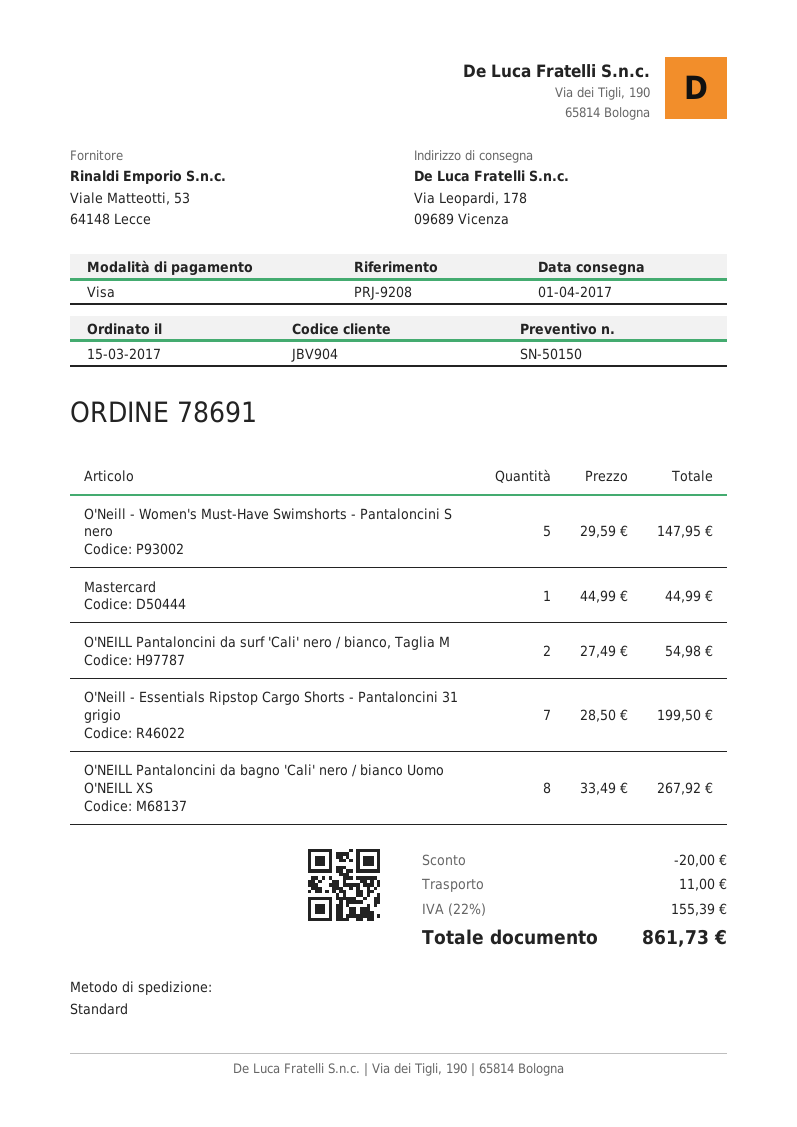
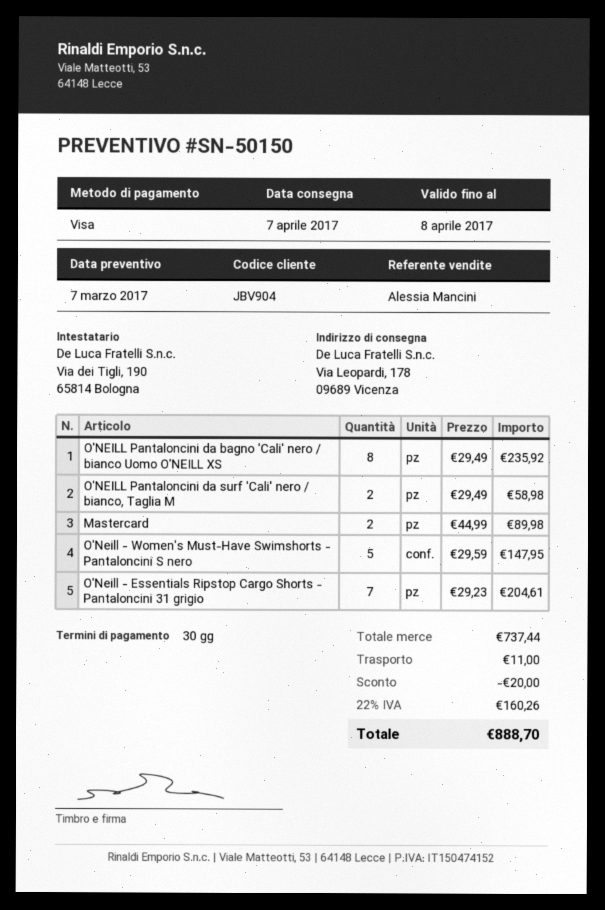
delivery date: 2017-04-01 -> 2017-04-07
Mastercard: 1 x 44.99 = 44.99 -> 2 x 44.99 = 89.98
O'NEILL Pantaloncini da surf 'Cali' nero / bianco, Taglia M: 2 x 27.49 = 54.98 -> 2 x 29.49 = 58.98
O'Neill - Essentials Ripstop Cargo Shorts - Pantaloncini 31 grigio: 7 x 28.50 = 199.50 -> 7 x 29.23 = 204.61
O'NEILL Pantaloncini da bagno 'Cali' nero / bianco Uomo O'NEILL XS: 8 x 33.49 = 267.92 -> 8 x 29.49 = 235.92
tax: 22% = 155.39 -> 22% = 160.26
total: 861.73 -> 888.70

